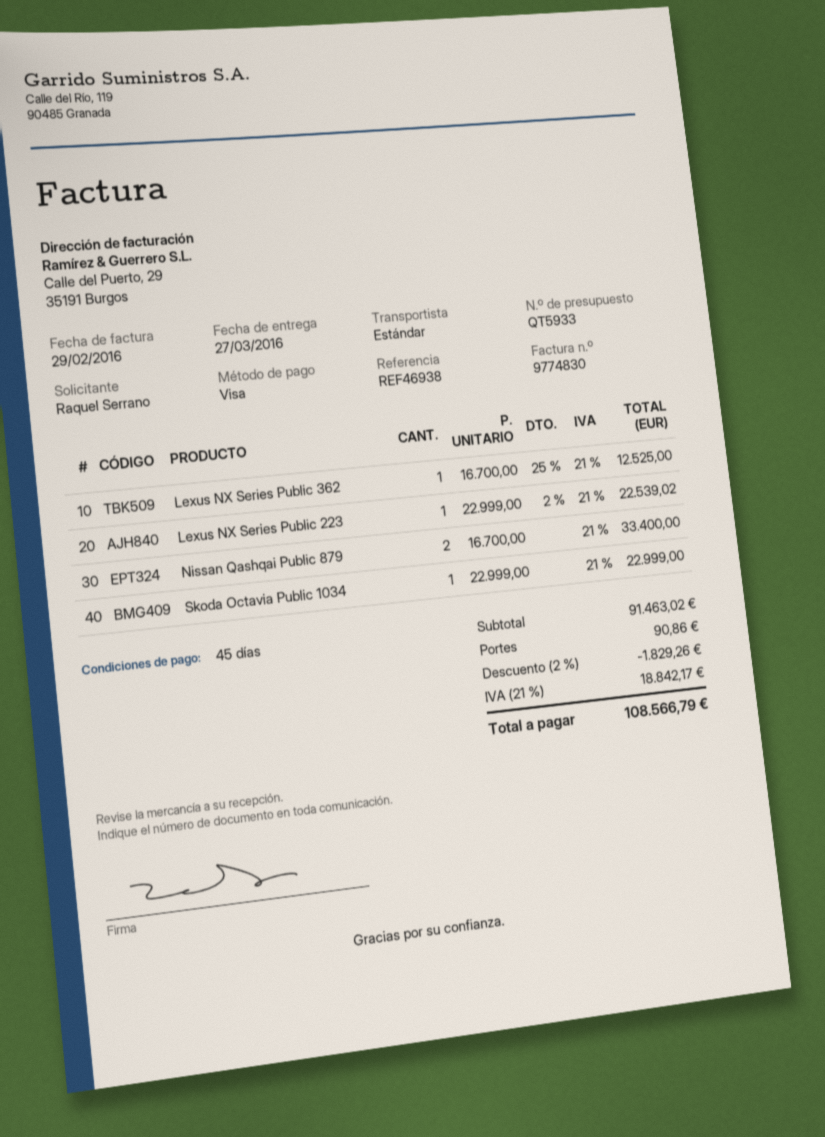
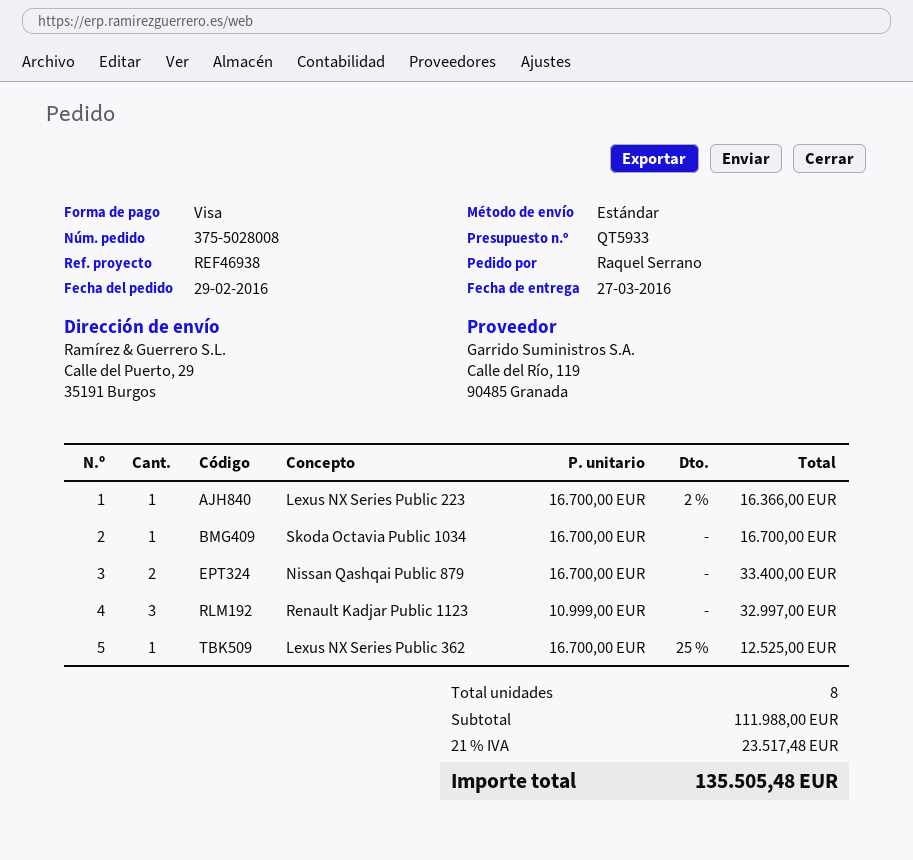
Lexus NX Series Public 223: 1 x 22999.00 - 2% = 22539.02 -> 1 x 16700.00 - 2% = 16366.00
Skoda Octavia Public 1034: 1 x 22999.00 = 22999.00 -> 1 x 16700.00 = 16700.00
Renault Kadjar Public 1123: none -> 3 x 10999.00 = 32997.00
subtotal: 91463.02 -> 111988.00
discount: 2% = 1829.26 -> none
shipping: 90.86 -> none
tax: 21% = 18842.17 -> 21% = 23517.48
total: 108566.79 -> 135505.48

